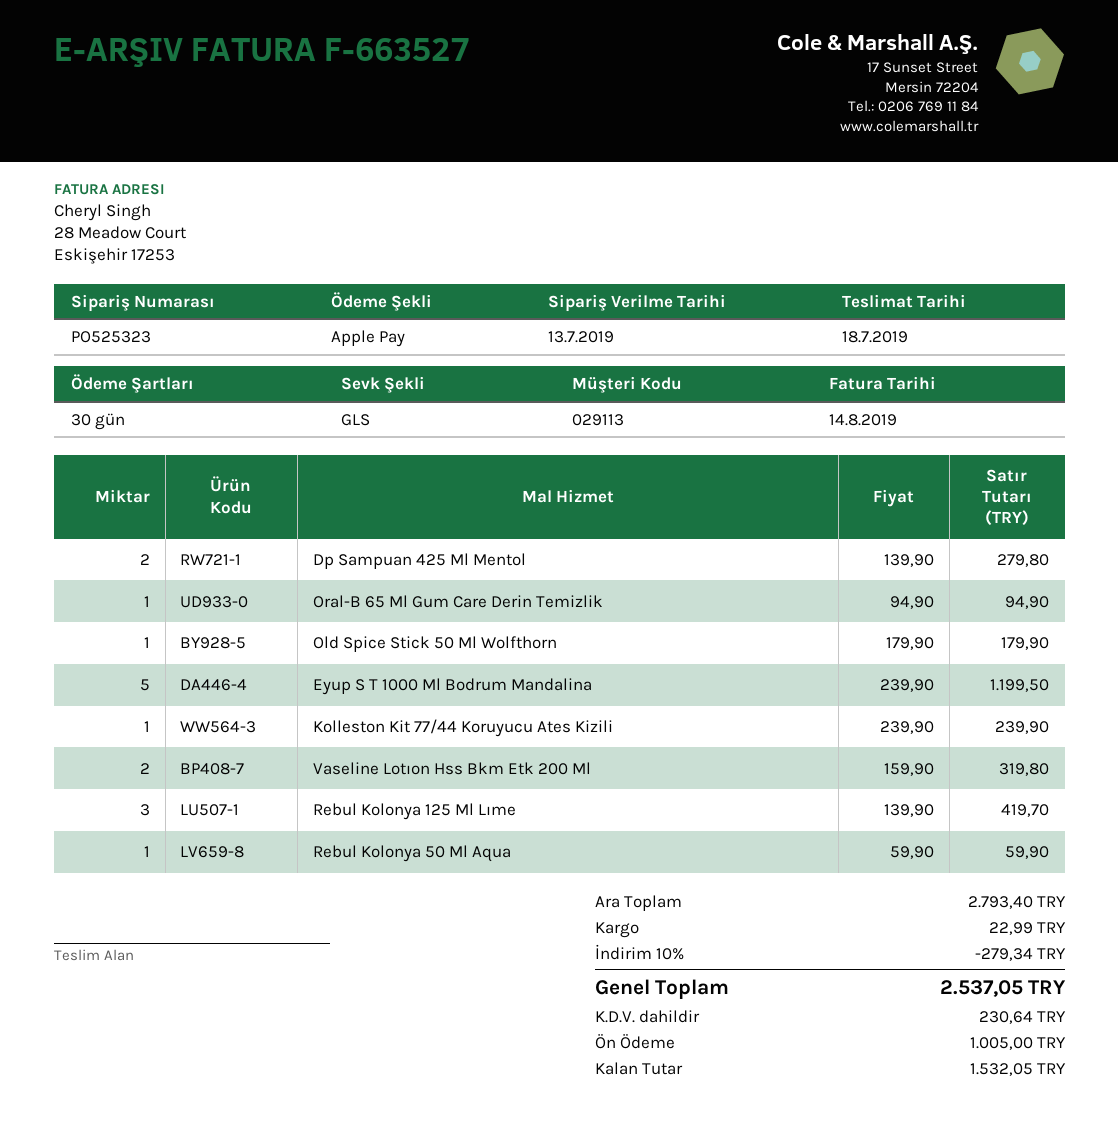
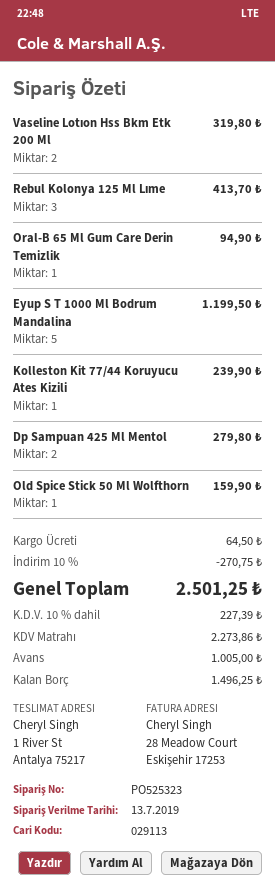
Old Spice Stick 50 Ml Wolfthorn: 1 for 179.90 -> 1 for 159.90
Rebul Kolonya 125 Ml Lıme: 3 for 419.70 -> 3 for 413.70
Rebul Kolonya 50 Ml Aqua: 1 for 59.90 -> none
discount: 10% = 279.34 -> 10% = 270.75
shipping: 22.99 -> 64.50
tax: 230.64 -> 227.39
total: 2537.05 -> 2501.25
balance: 1532.05 -> 1496.25

